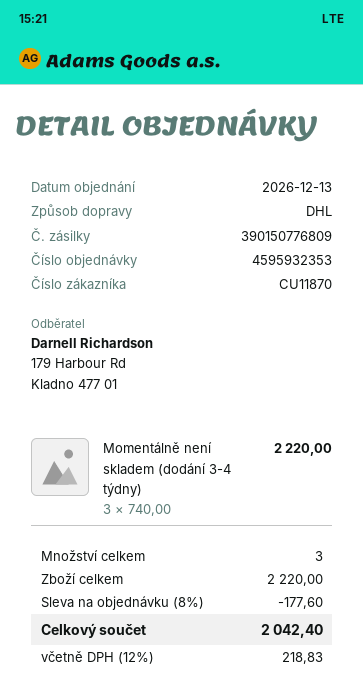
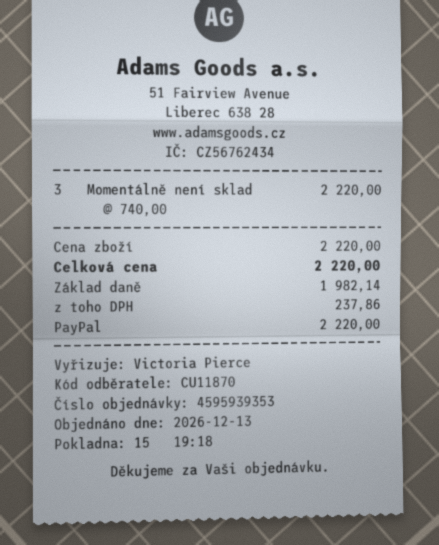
order number: 4595932353 -> 4595939353
discount: 8% = 177.60 -> none
tax: 218.83 -> 237.86
total: 2042.40 -> 2220.00

